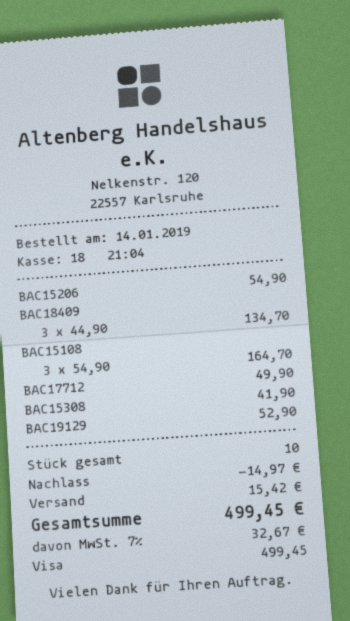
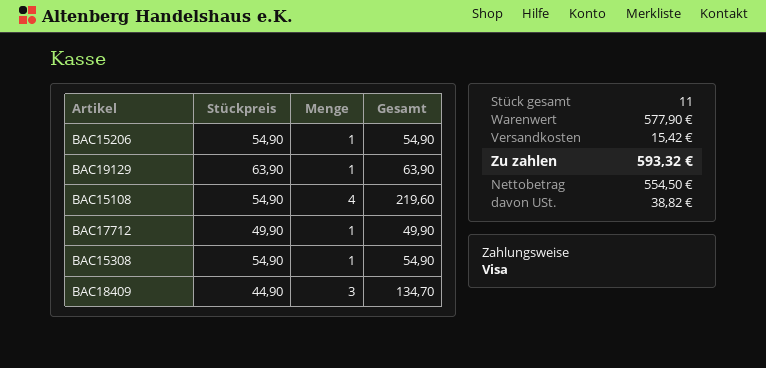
BAC15108: 3 x 54.90 = 164.70 -> 4 x 54.90 = 219.60
BAC15308: 1 x 41.90 = 41.90 -> 1 x 54.90 = 54.90
BAC19129: 1 x 52.90 = 52.90 -> 1 x 63.90 = 63.90
total quantity: 10 -> 11
discount: 14.97 -> none
tax: 32.67 -> 38.82
total: 499.45 -> 593.32

